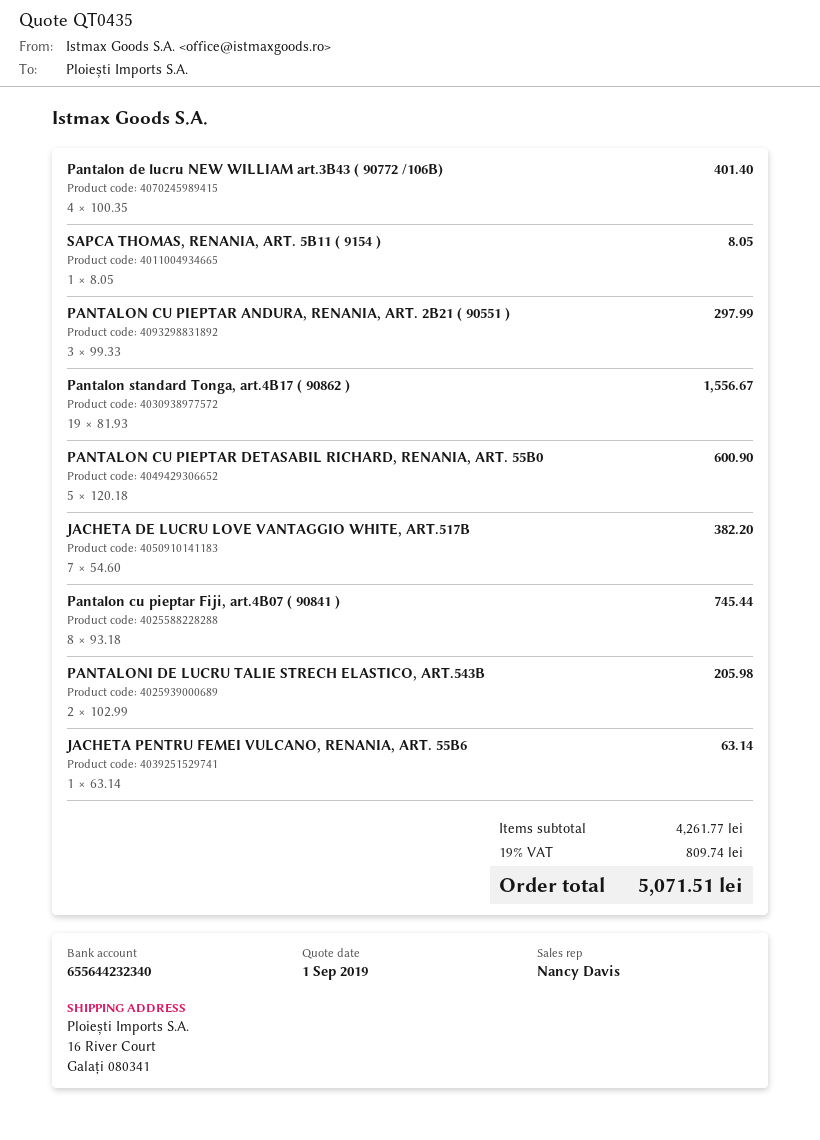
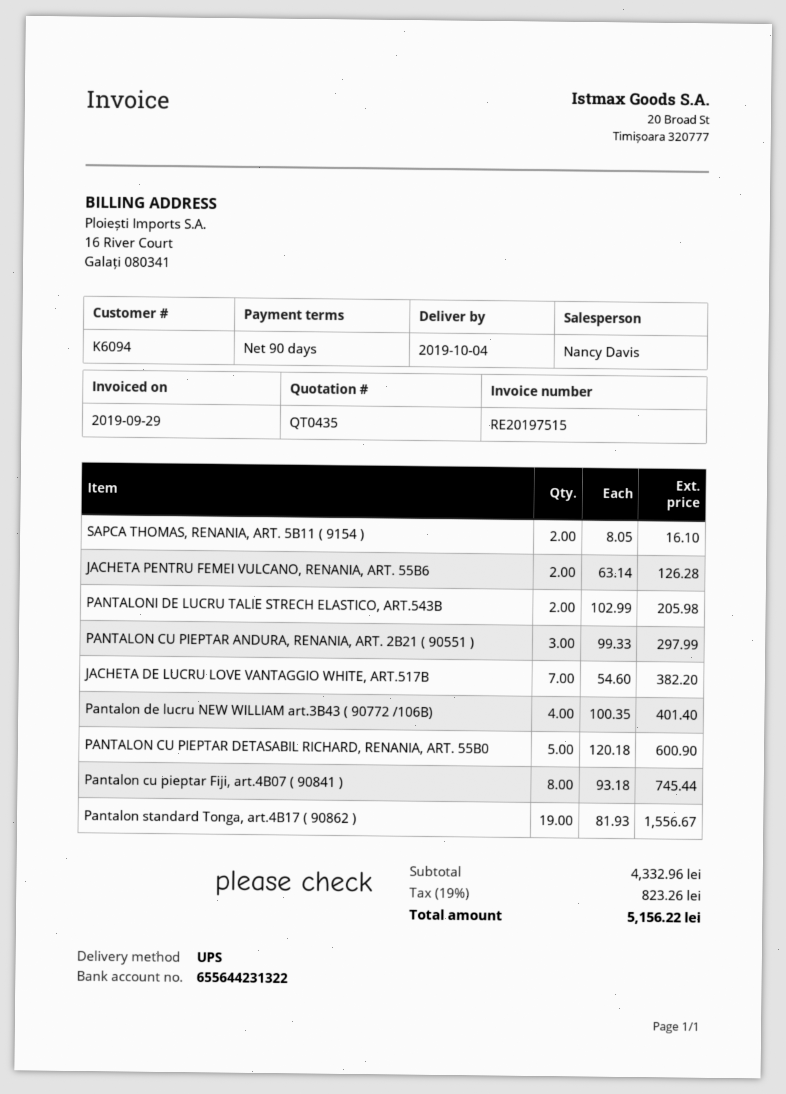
bank account: 655644232340 -> 655644231322
SAPCA THOMAS, RENANIA, ART. 5B11 ( 9154 ): 1 x 8.05 = 8.05 -> 2 x 8.05 = 16.10
JACHETA PENTRU FEMEI VULCANO, RENANIA, ART. 55B6: 1 x 63.14 = 63.14 -> 2 x 63.14 = 126.28
subtotal: 4261.77 -> 4332.96
tax: 19% = 809.74 -> 19% = 823.26
total: 5071.51 -> 5156.22

